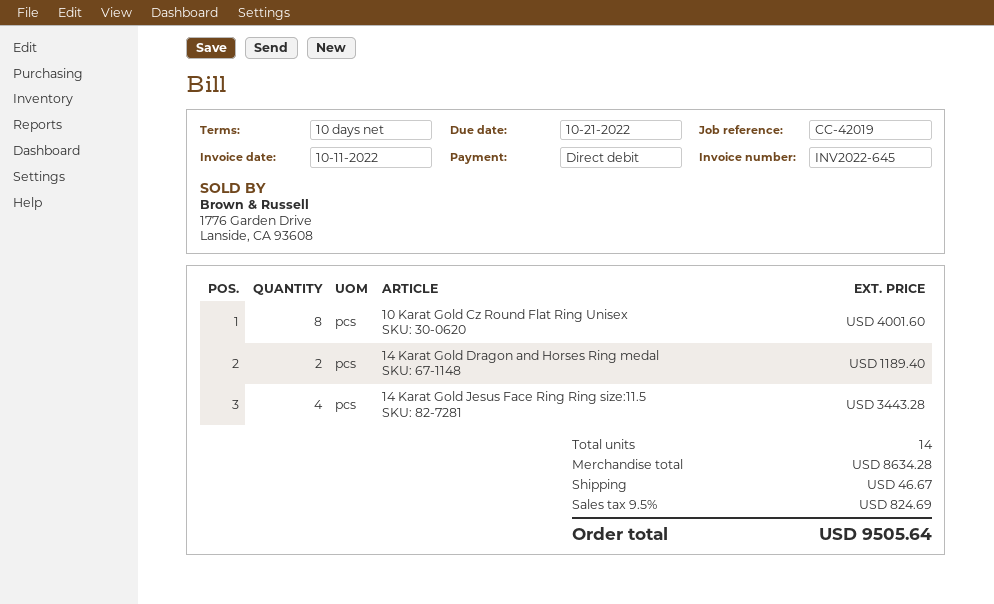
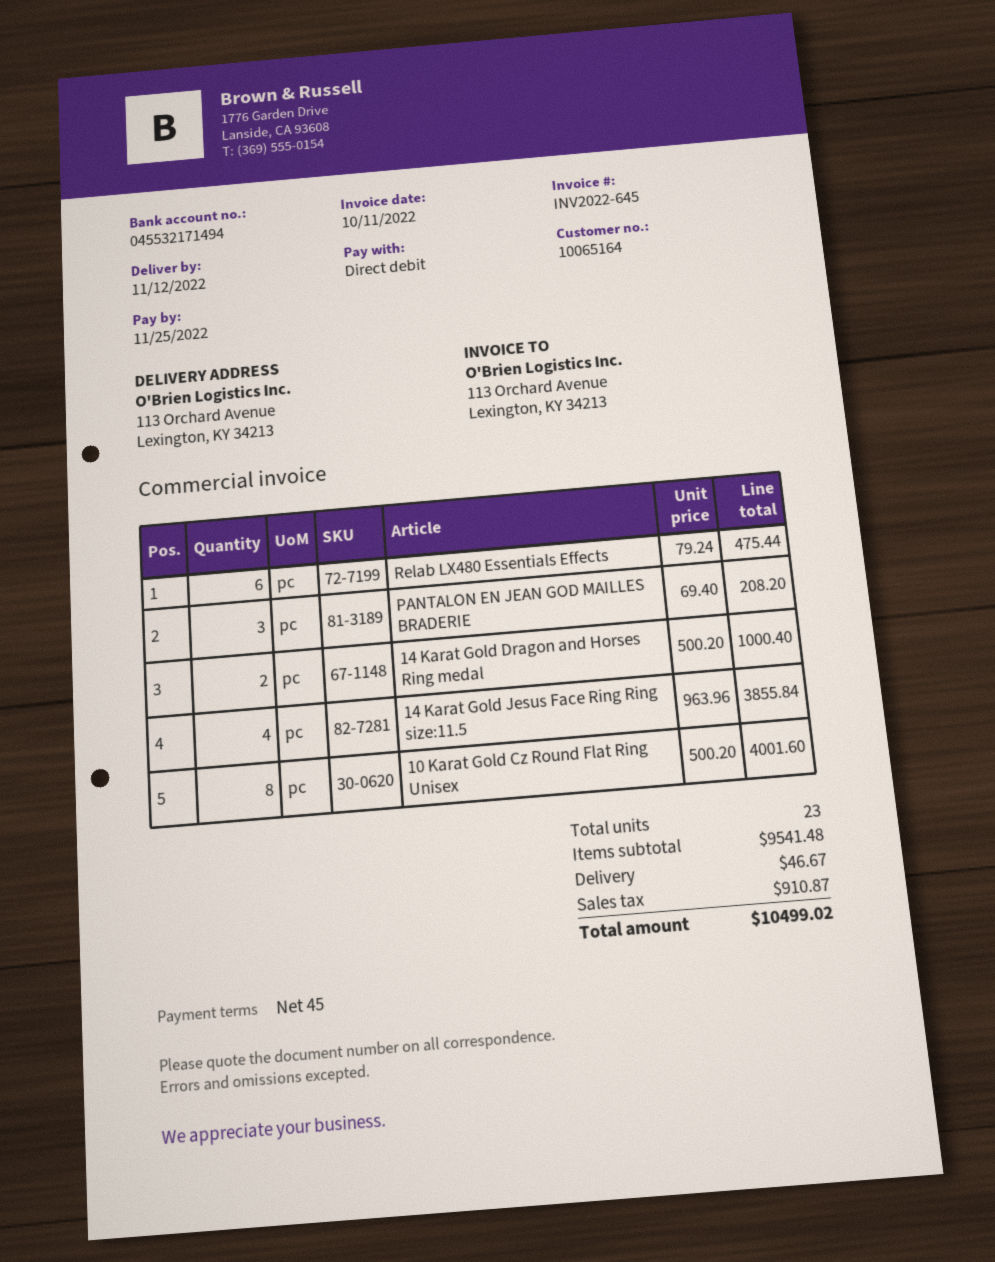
payment terms: 10 days -> 45 days
due date: 2022-10-21 -> 2022-11-25
14 Karat Gold Dragon and Horses Ring medal: 2 for 1189.40 -> 2 for 1000.40
14 Karat Gold Jesus Face Ring Ring size:11.5: 4 for 3443.28 -> 4 for 3855.84
Relab LX480 Essentials Effects: none -> 6 for 475.44
PANTALON EN JEAN GOD MAILLES BRADERIE: none -> 3 for 208.20
total quantity: 14 -> 23
subtotal: 8634.28 -> 9541.48
tax: 824.69 -> 910.87
total: 9505.64 -> 10499.02

